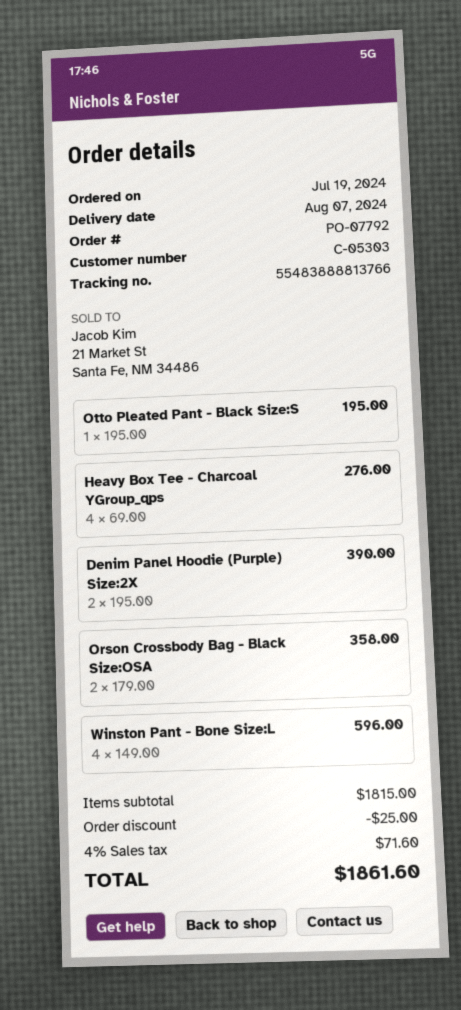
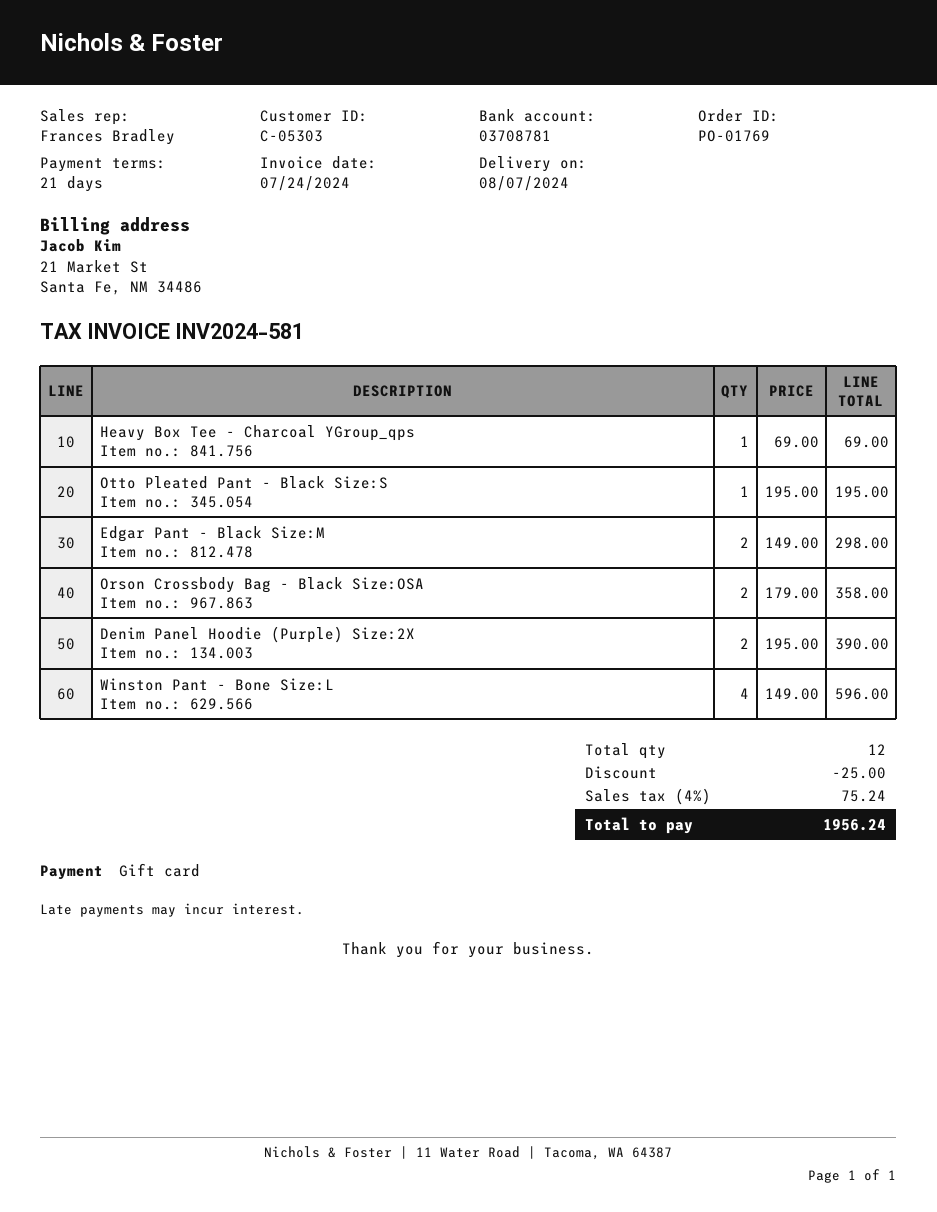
order number: PO-07792 -> PO-01769
Heavy Box Tee - Charcoal YGroup_qps: 4 x 69.00 = 276.00 -> 1 x 69.00 = 69.00
Edgar Pant - Black Size:M: none -> 2 x 149.00 = 298.00
tax: 4% = 71.60 -> 4% = 75.24
total: 1861.60 -> 1956.24

